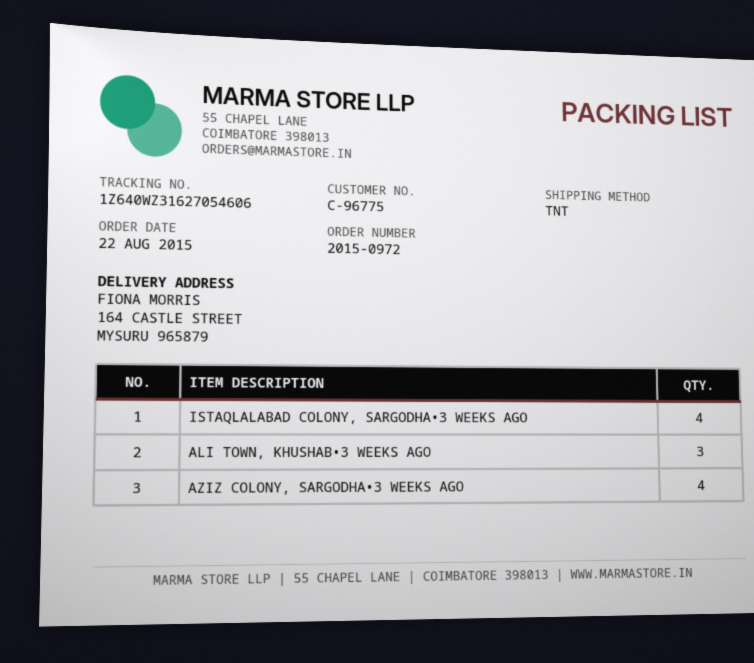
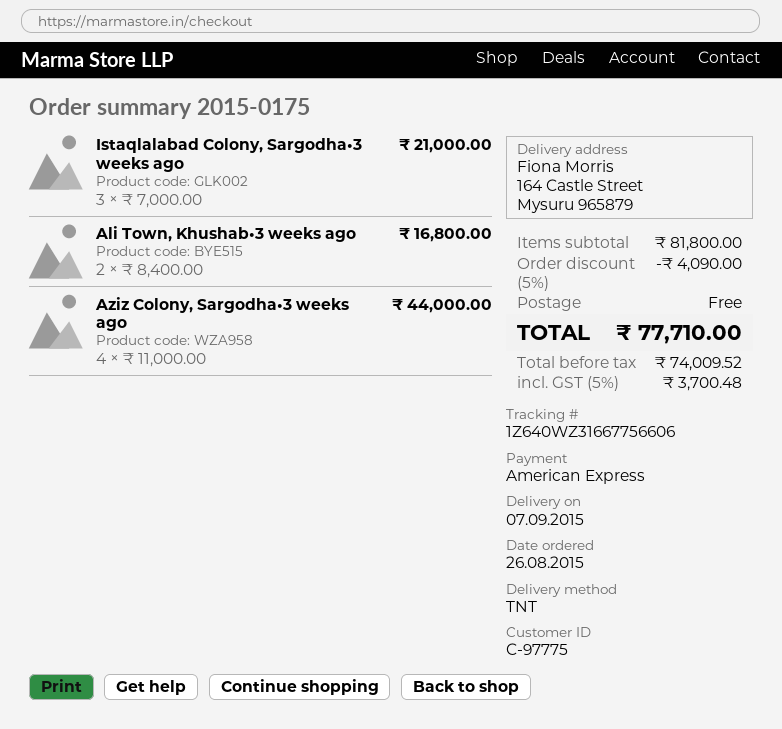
order number: 2015-0972 -> 2015-0175
order date: 2015-08-22 -> 2015-08-26
customer number: C-96775 -> C-97775
tracking number: 1Z640WZ31627054606 -> 1Z640WZ31667756606
ISTAQLALABAD COLONY, SARGODHA•3 WEEKS AGO: 4 -> 3
ALI TOWN, KHUSHAB•3 WEEKS AGO: 3 -> 2

